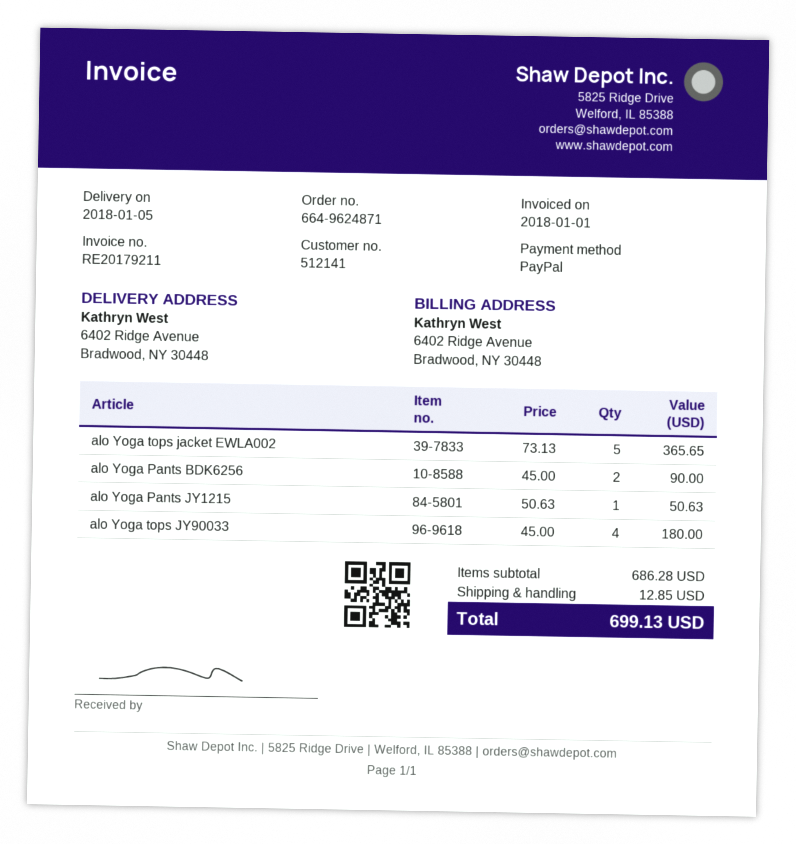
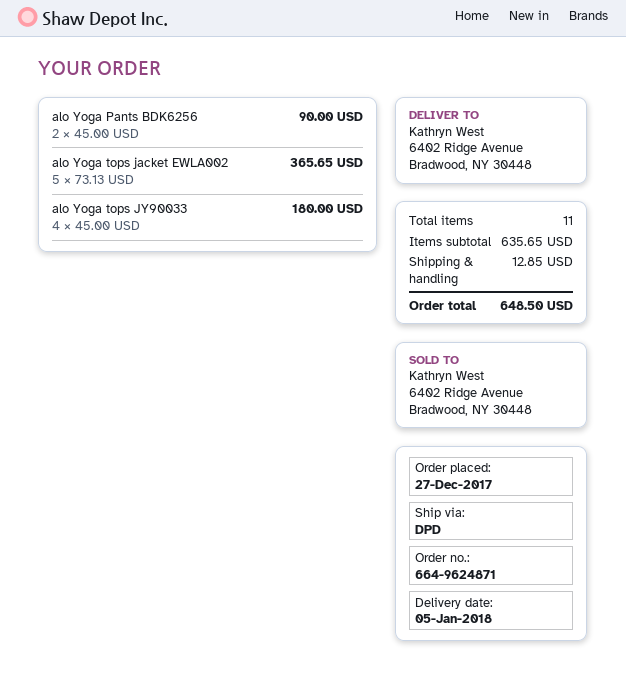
alo Yoga Pants JY1215: 1 x 50.63 = 50.63 -> none
subtotal: 686.28 -> 635.65
total: 699.13 -> 648.50

